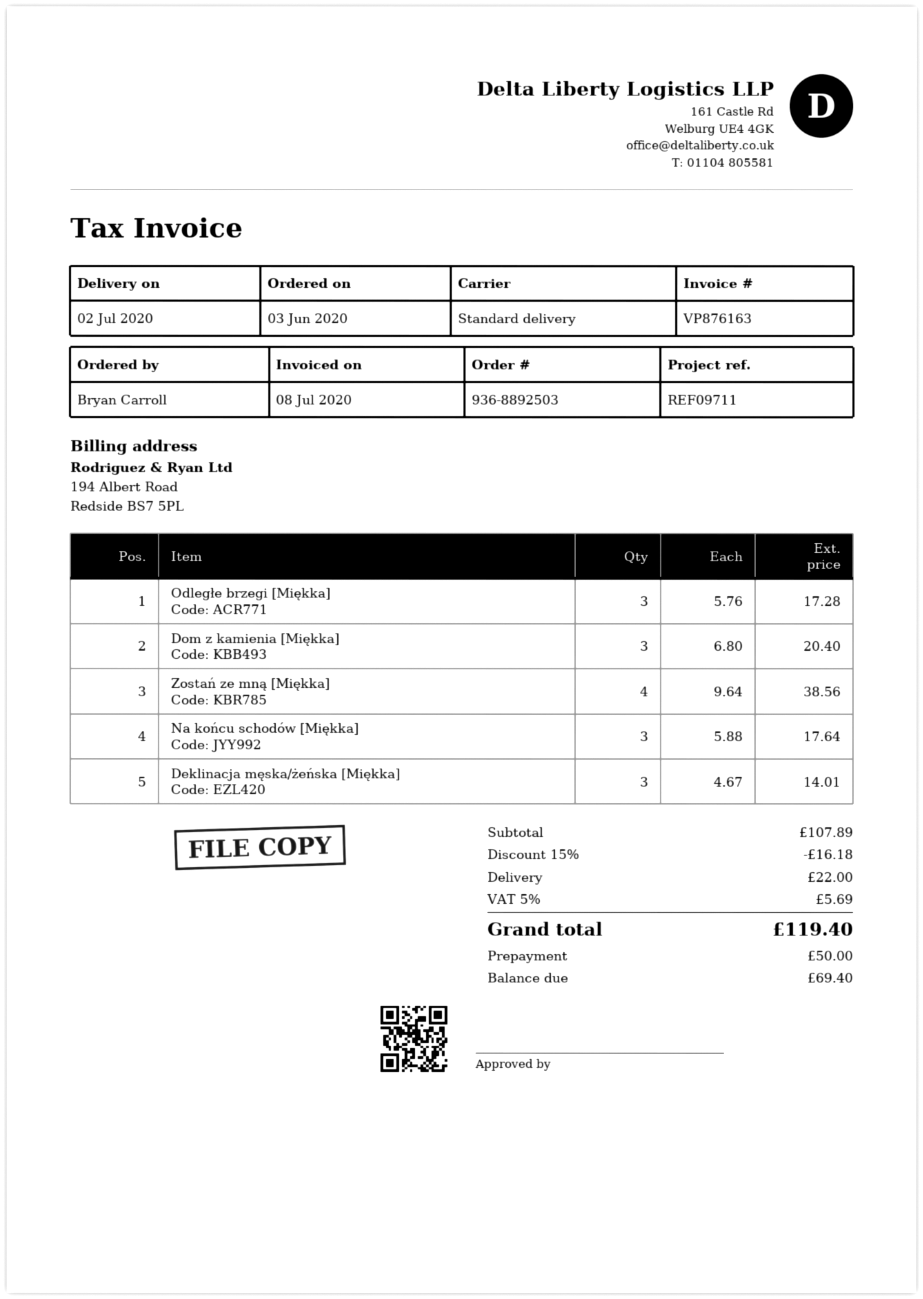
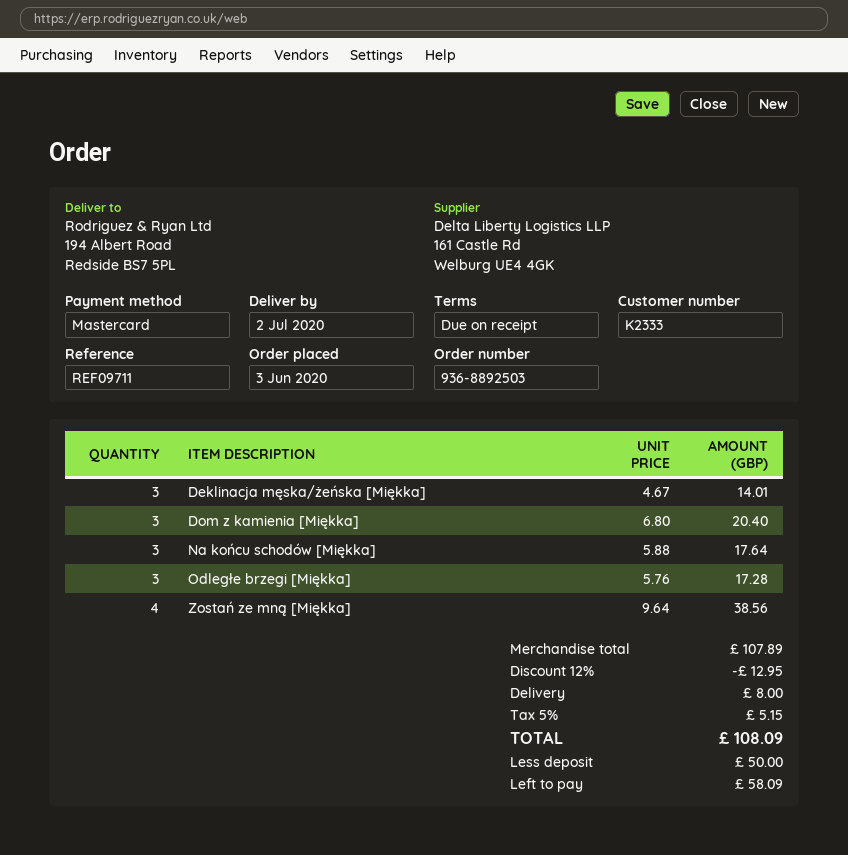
discount: 15% = 16.18 -> 12% = 12.95
shipping: 22.00 -> 8.00
tax: 5% = 5.69 -> 5% = 5.15
total: 119.40 -> 108.09
balance: 69.40 -> 58.09

